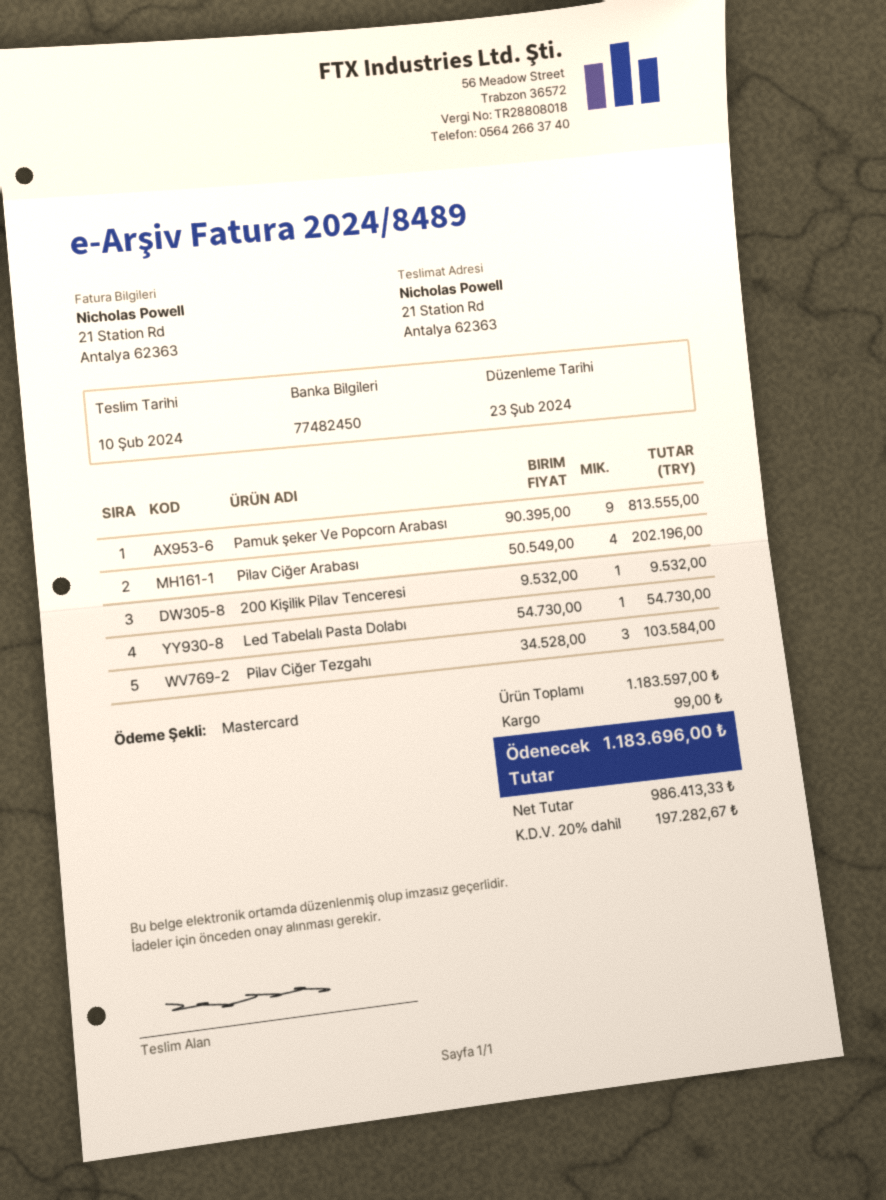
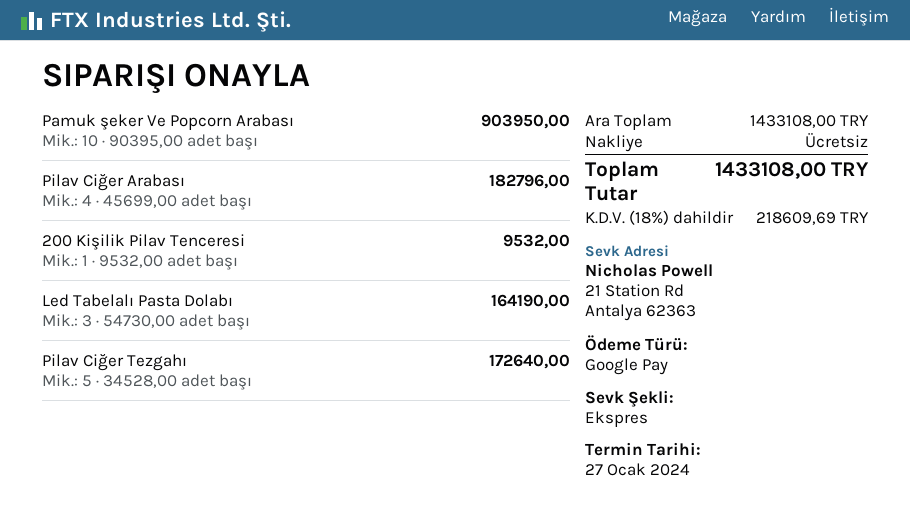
delivery date: 2024-02-10 -> 2024-01-27
payment method: Mastercard -> Google Pay
Pamuk şeker Ve Popcorn Arabası: 9 x 90395.00 = 813555.00 -> 10 x 90395.00 = 903950.00
Pilav Ciğer Arabası: 4 x 50549.00 = 202196.00 -> 4 x 45699.00 = 182796.00
Led Tabelalı Pasta Dolabı: 1 x 54730.00 = 54730.00 -> 3 x 54730.00 = 164190.00
Pilav Ciğer Tezgahı: 3 x 34528.00 = 103584.00 -> 5 x 34528.00 = 172640.00
subtotal: 1183597.00 -> 1433108.00
shipping: 99.00 -> 0.00
tax: 20% = 197282.67 -> 18% = 218609.69
total: 1183696.00 -> 1433108.00

